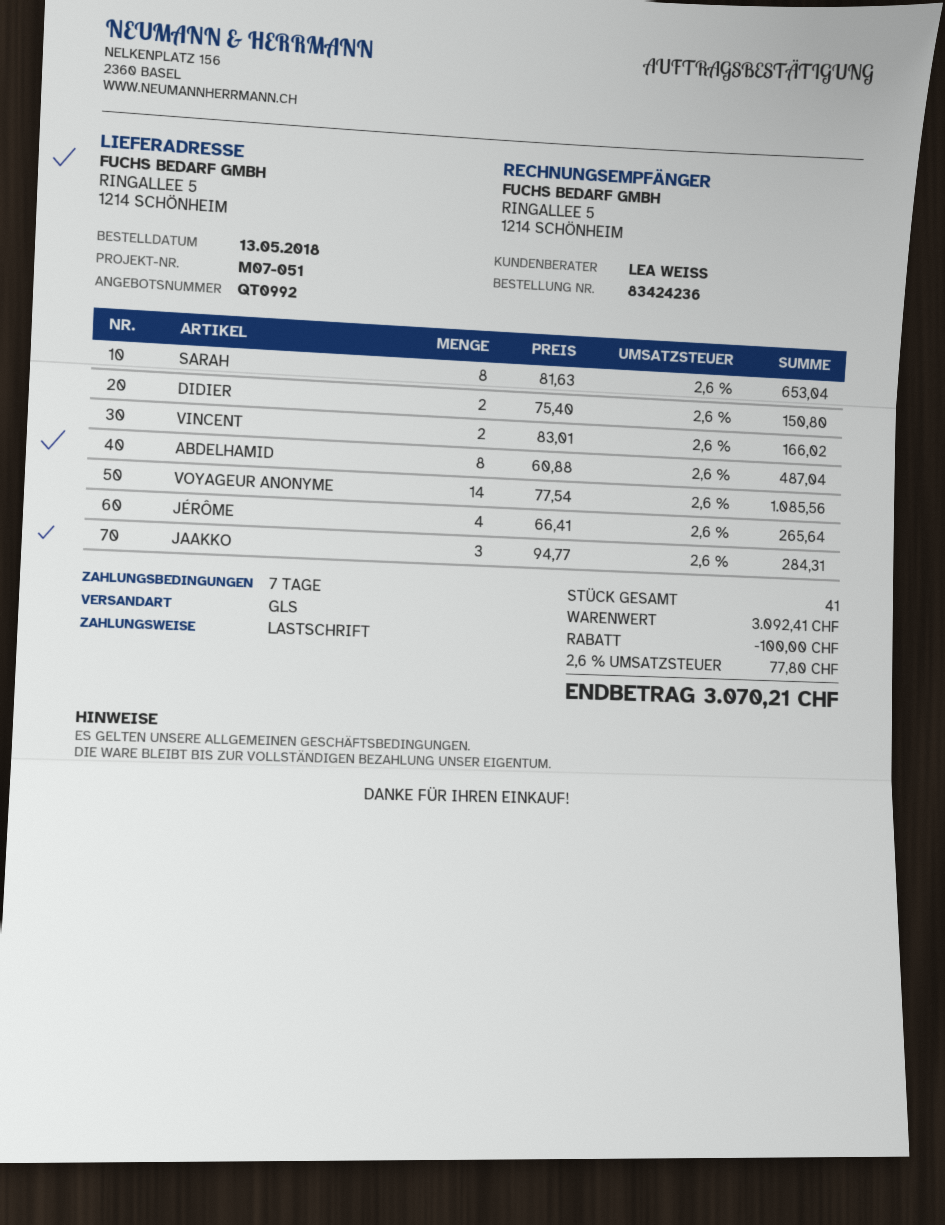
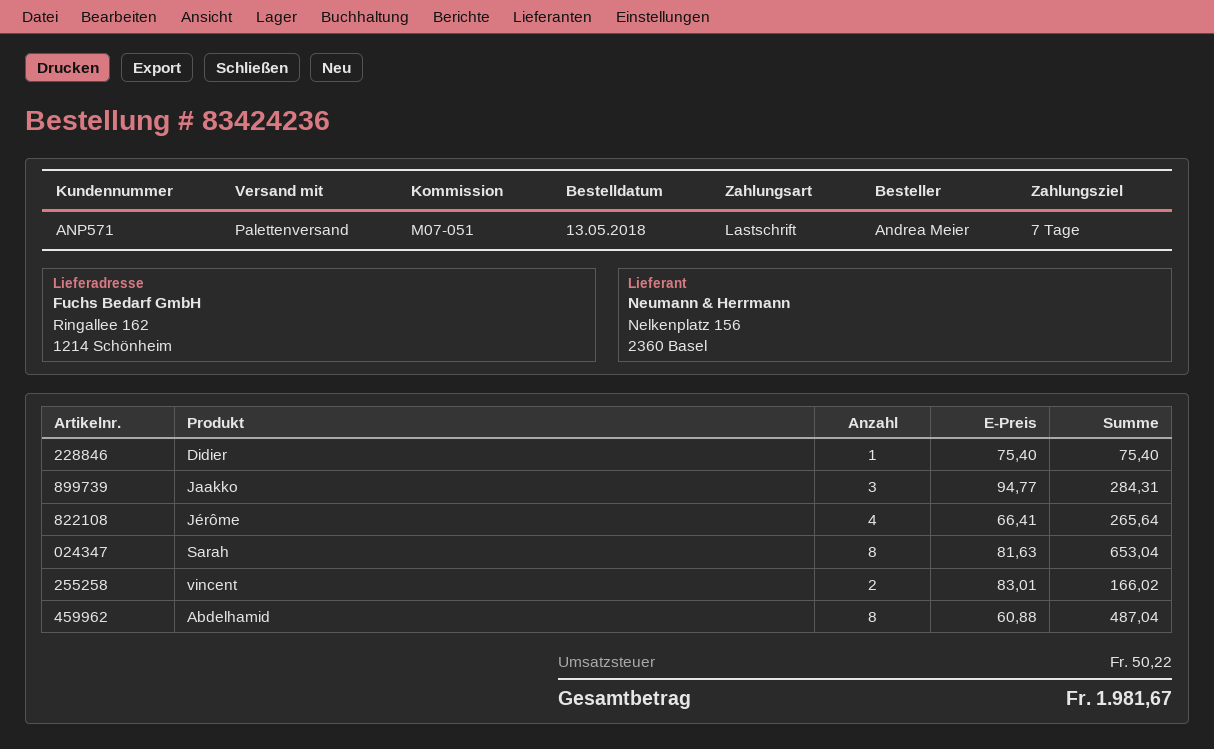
shipping method: GLS -> pallet freight
ship to: RINGALLEE 5, 1214 SCHÖNHEIM -> Ringallee 162, 1214 Schönheim
DIDIER: 2 x 75.40 = 150.80 -> 1 x 75.40 = 75.40
VOYAGEUR ANONYME: 14 x 77.54 = 1085.56 -> none
discount: 100.00 -> none
tax: 77.80 -> 50.22
total: 3070.21 -> 1981.67

